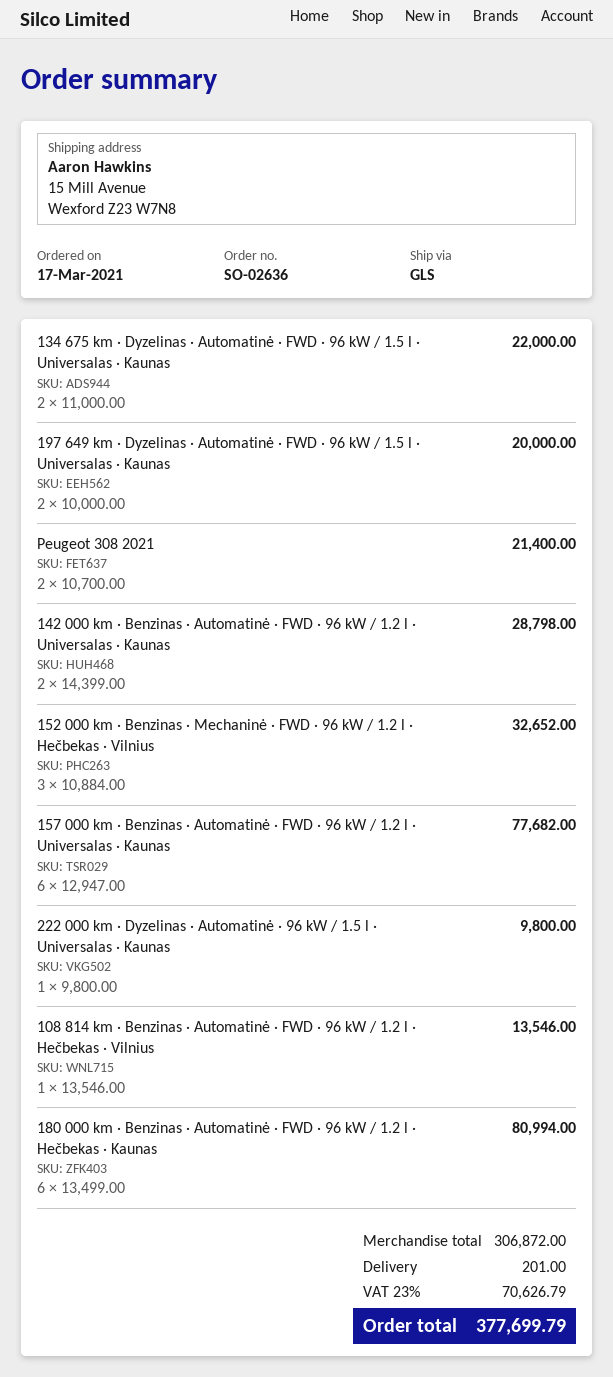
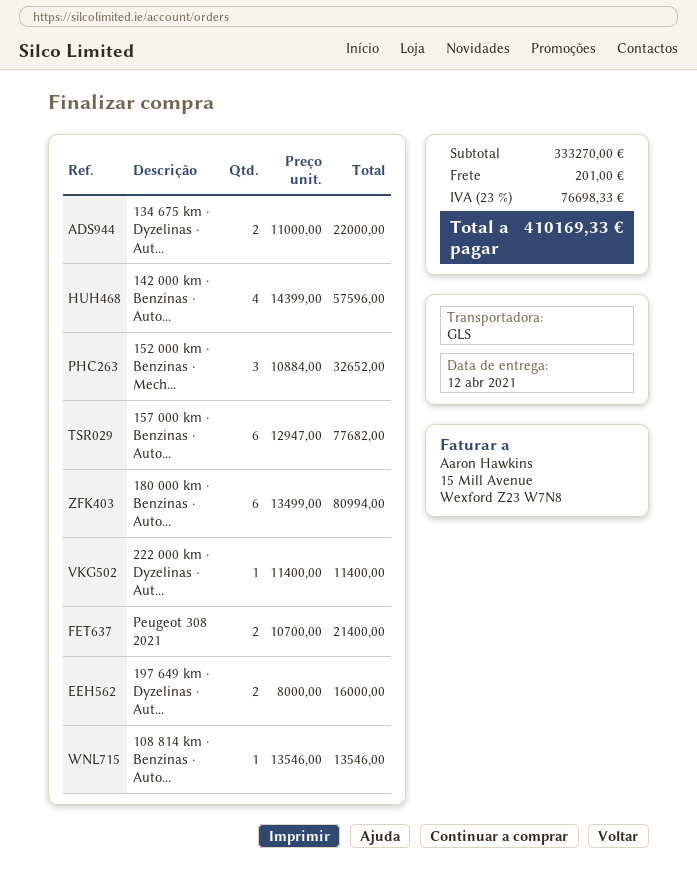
197 649 km · Dyzelinas · Automatinė · FWD · 96 kW / 1.5 l · Universalas · Kaunas: 2 x 10000.00 = 20000.00 -> 2 x 8000.00 = 16000.00
142 000 km · Benzinas · Automatinė · FWD · 96 kW / 1.2 l · Universalas · Kaunas: 2 x 14399.00 = 28798.00 -> 4 x 14399.00 = 57596.00
222 000 km · Dyzelinas · Automatinė · 96 kW / 1.5 l · Universalas · Kaunas: 1 x 9800.00 = 9800.00 -> 1 x 11400.00 = 11400.00
subtotal: 306872.00 -> 333270.00
tax: 23% = 70626.79 -> 23% = 76698.33
total: 377699.79 -> 410169.33

